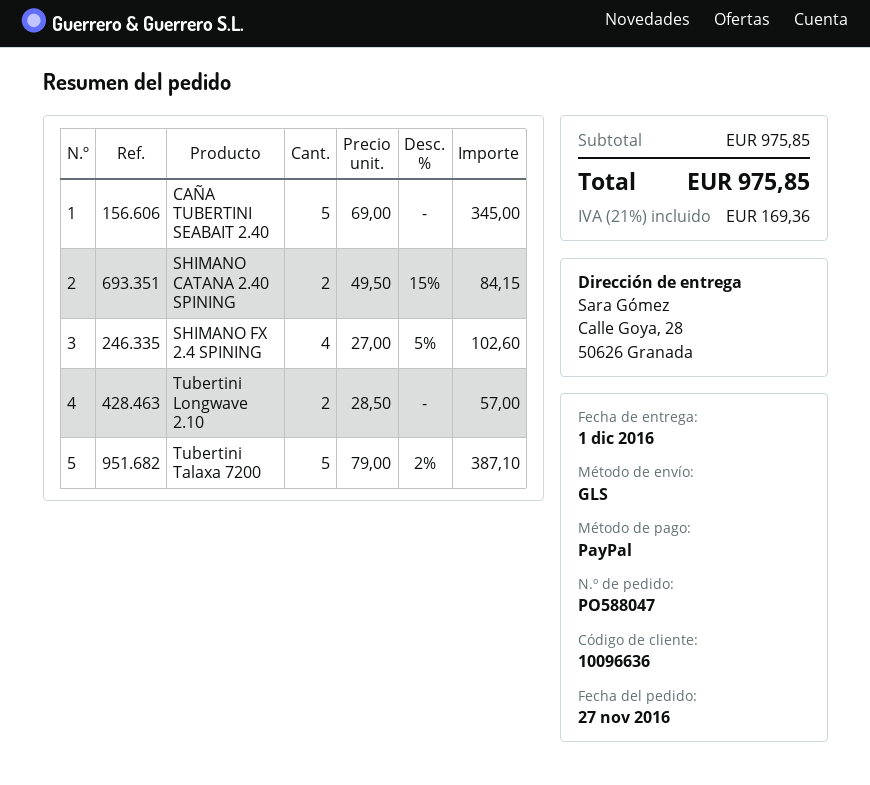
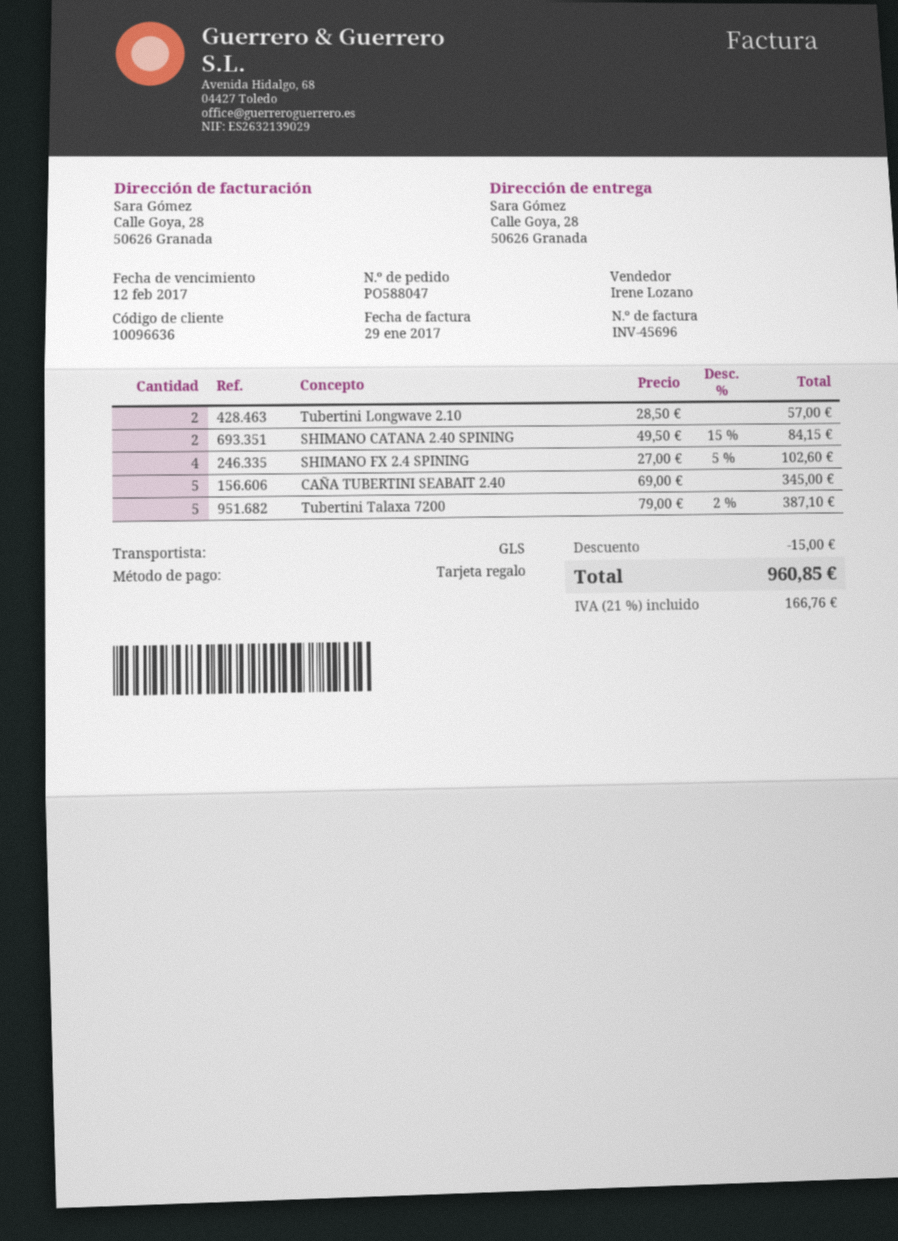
payment method: PayPal -> gift card
discount: none -> 15.00
tax: 21% = 169.36 -> 21% = 166.76
total: 975.85 -> 960.85

